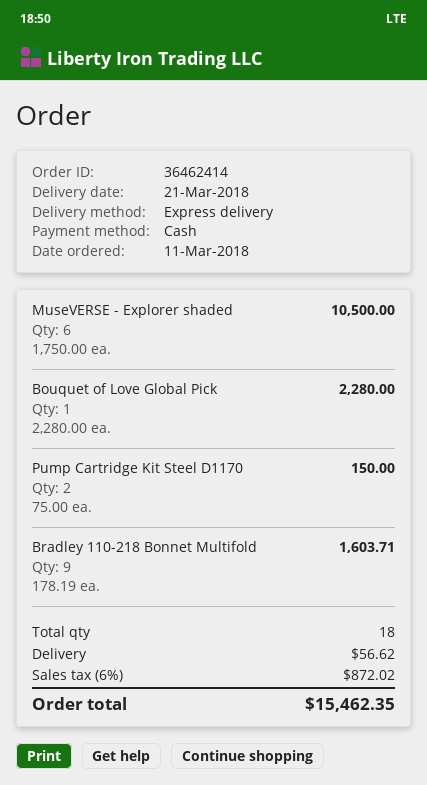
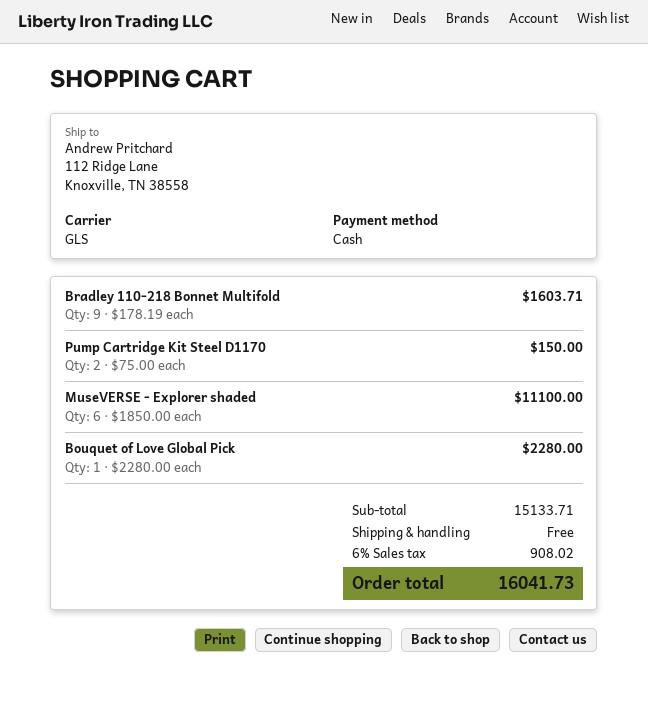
shipping method: express -> GLS
MuseVERSE - Explorer shaded: 6 x 1750.00 = 10500.00 -> 6 x 1850.00 = 11100.00
shipping: 56.62 -> 0.00
tax: 6% = 872.02 -> 6% = 908.02
total: 15462.35 -> 16041.73

